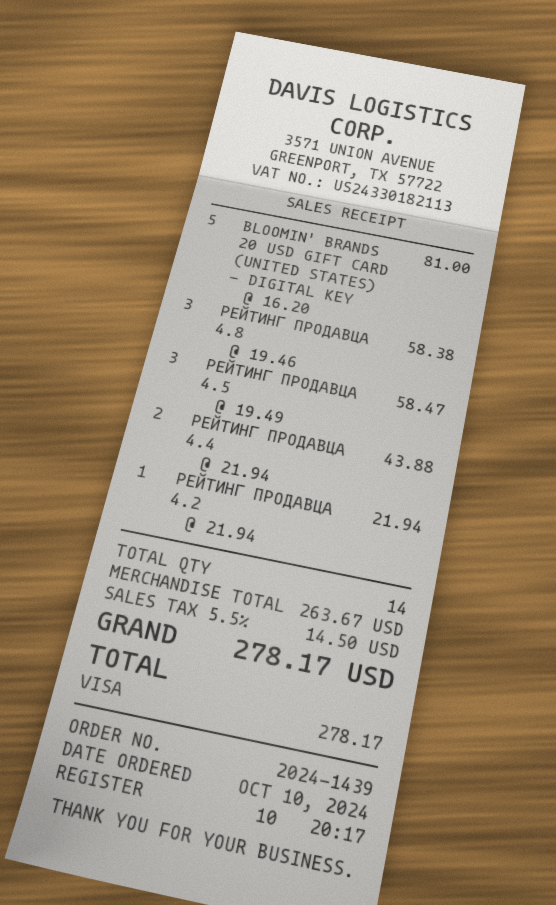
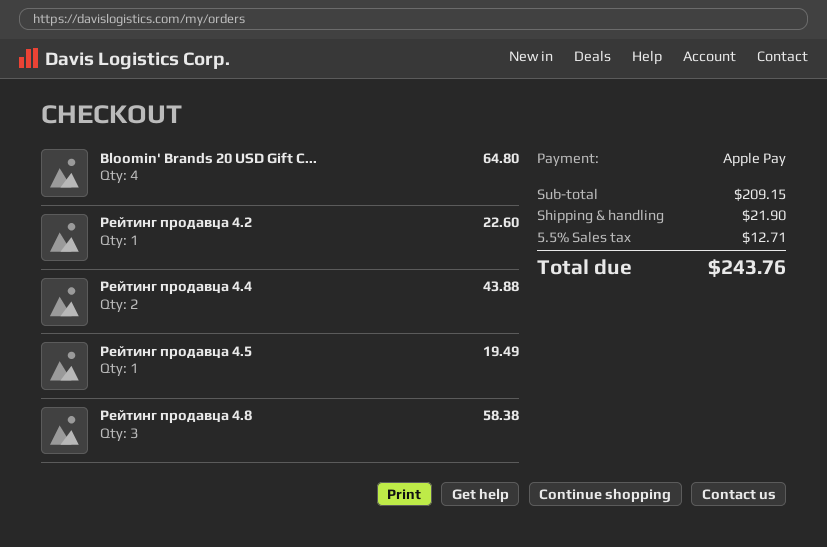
payment method: Visa -> Apple Pay
BLOOMIN' BRANDS 20 USD GIFT CARD (UNITED STATES) - DIGITAL KEY: 5 for 81.00 -> 4 for 64.80
РЕЙТИНГ ПРОДАВЦА 4.5: 3 for 58.47 -> 1 for 19.49
РЕЙТИНГ ПРОДАВЦА 4.2: 1 for 21.94 -> 1 for 22.60
subtotal: 263.67 -> 209.15
shipping: none -> 21.90
tax: 5.5% = 14.50 -> 5.5% = 12.71
total: 278.17 -> 243.76

